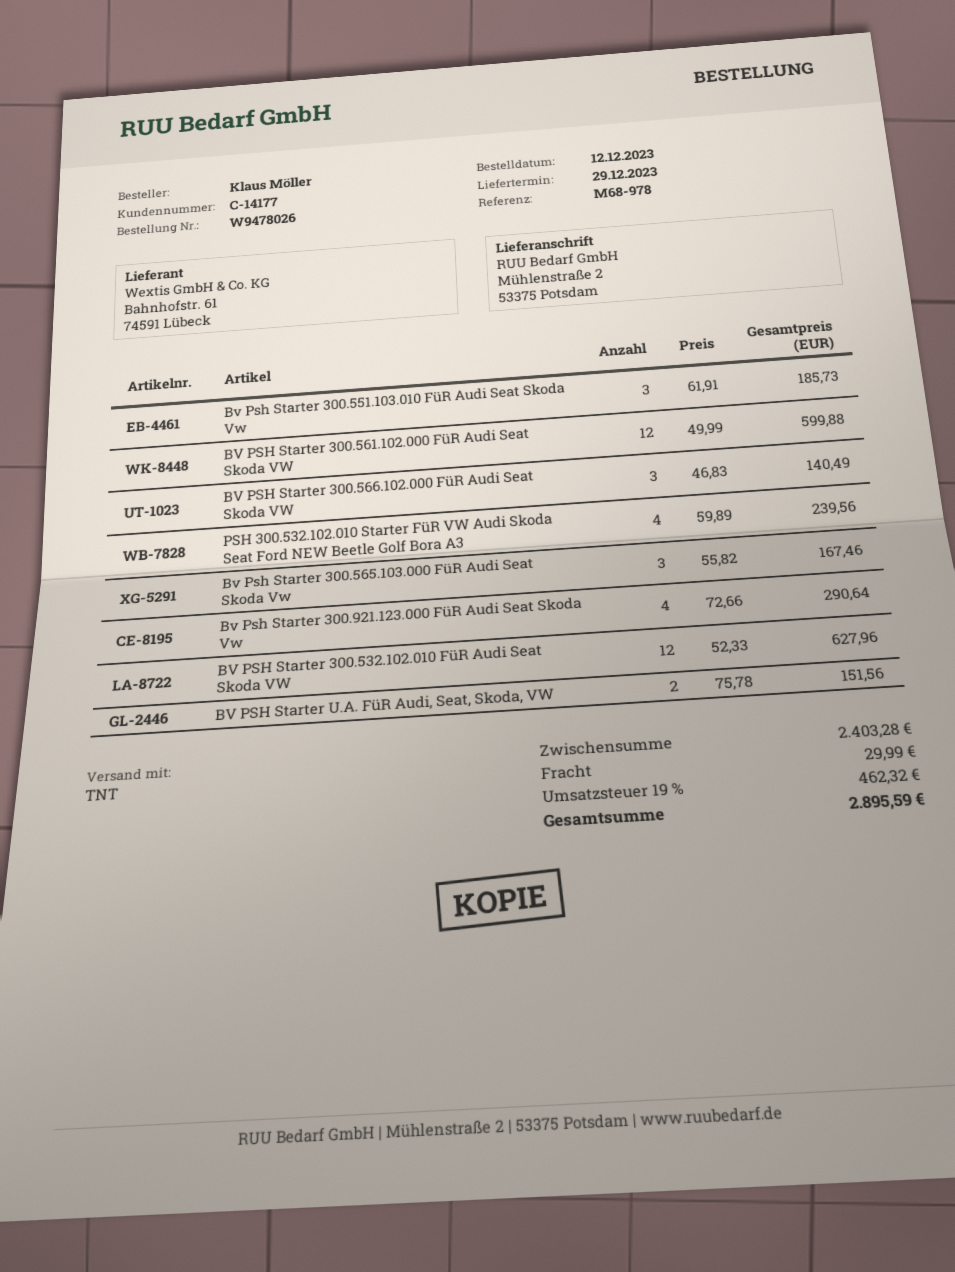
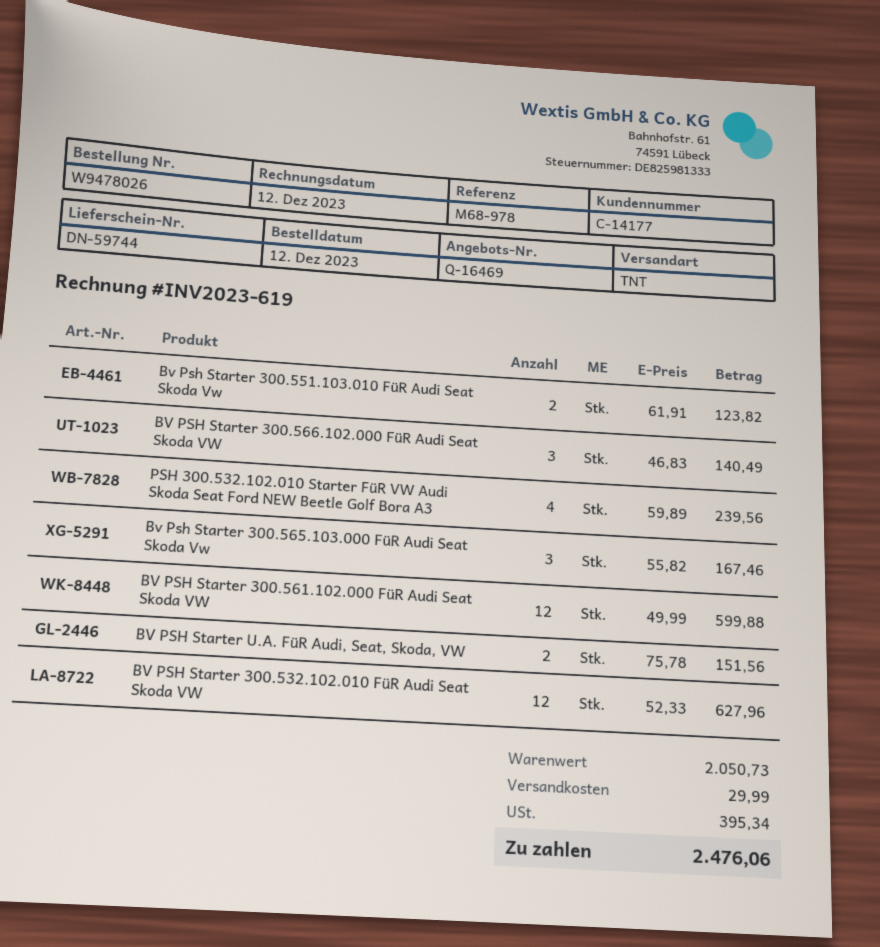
Bv Psh Starter 300.551.103.010 FüR Audi Seat Skoda Vw: 3 x 61.91 = 185.73 -> 2 x 61.91 = 123.82
Bv Psh Starter 300.921.123.000 FüR Audi Seat Skoda Vw: 4 x 72.66 = 290.64 -> none
subtotal: 2403.28 -> 2050.73
tax: 462.32 -> 395.34
total: 2895.59 -> 2476.06

